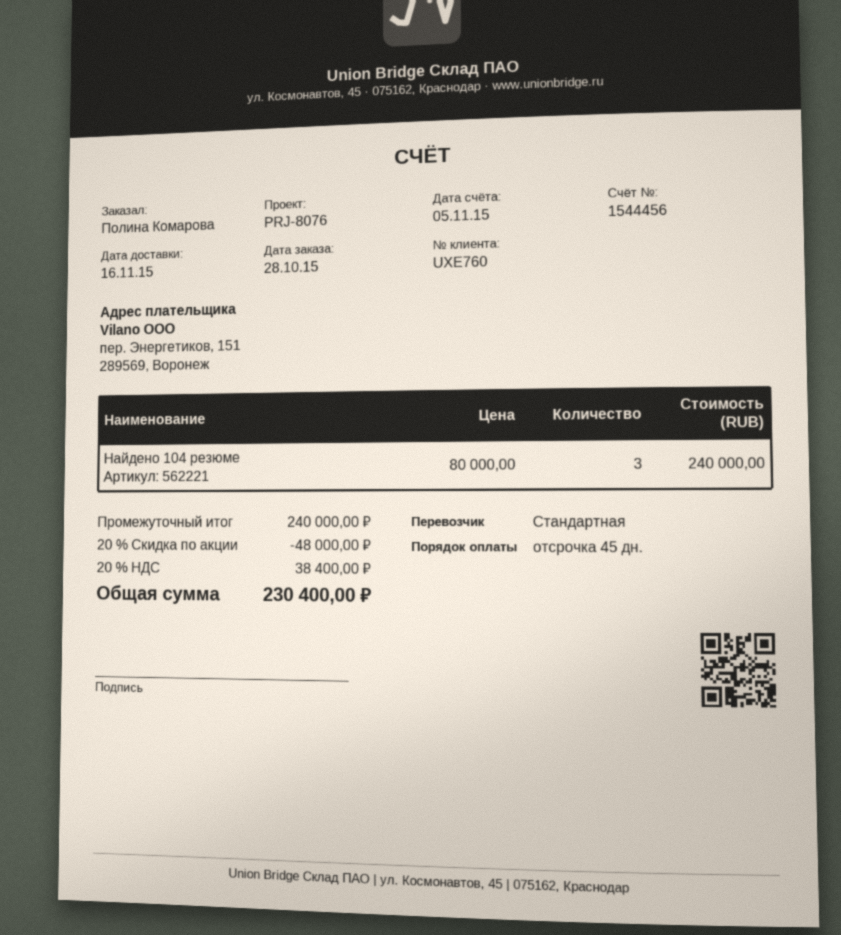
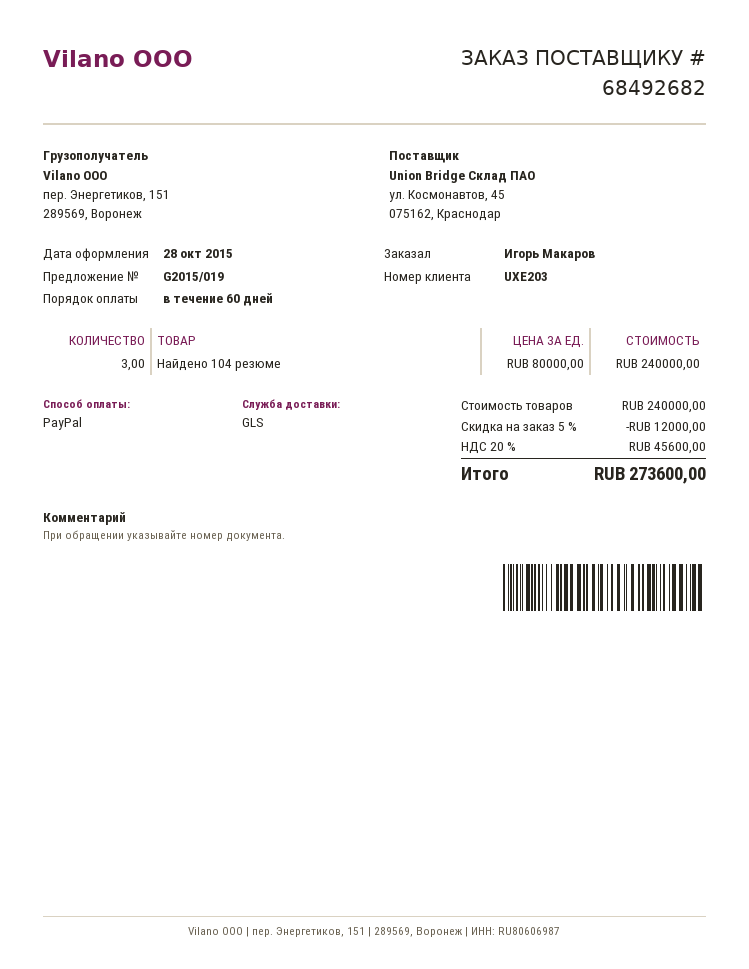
payment terms: 45 days -> 60 days
customer number: UXE760 -> UXE203
ordered by: Полина Комарова -> Игорь Макаров
shipping method: standard -> GLS
discount: 20% = 48000.00 -> 5% = 12000.00
tax: 20% = 38400.00 -> 20% = 45600.00
total: 230400.00 -> 273600.00

